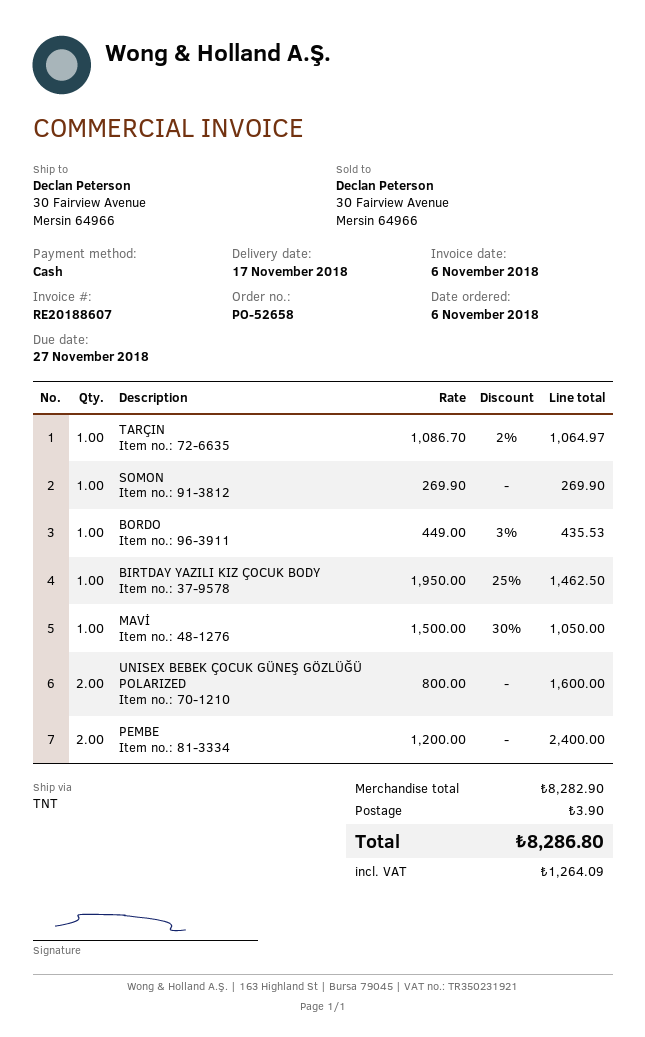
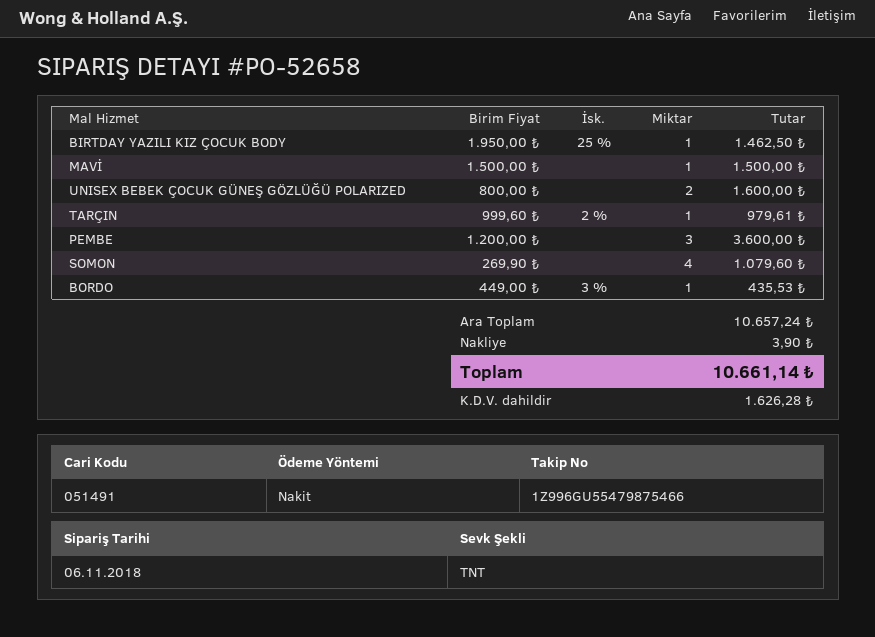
TARÇIN: 1 x 1086.70 - 2% = 1064.97 -> 1 x 999.60 - 2% = 979.61
SOMON: 1 x 269.90 = 269.90 -> 4 x 269.90 = 1079.60
MAVİ: 1 x 1500.00 - 30% = 1050.00 -> 1 x 1500.00 = 1500.00
PEMBE: 2 x 1200.00 = 2400.00 -> 3 x 1200.00 = 3600.00
subtotal: 8282.90 -> 10657.24
tax: 1264.09 -> 1626.28
total: 8286.80 -> 10661.14

